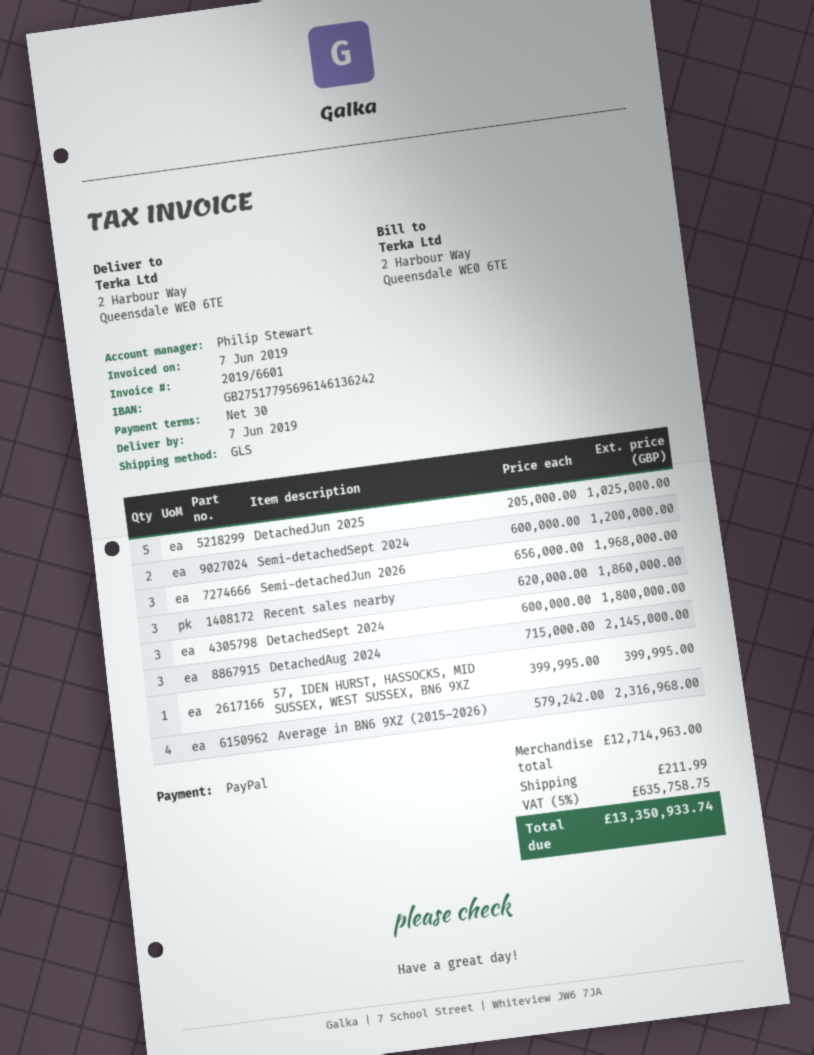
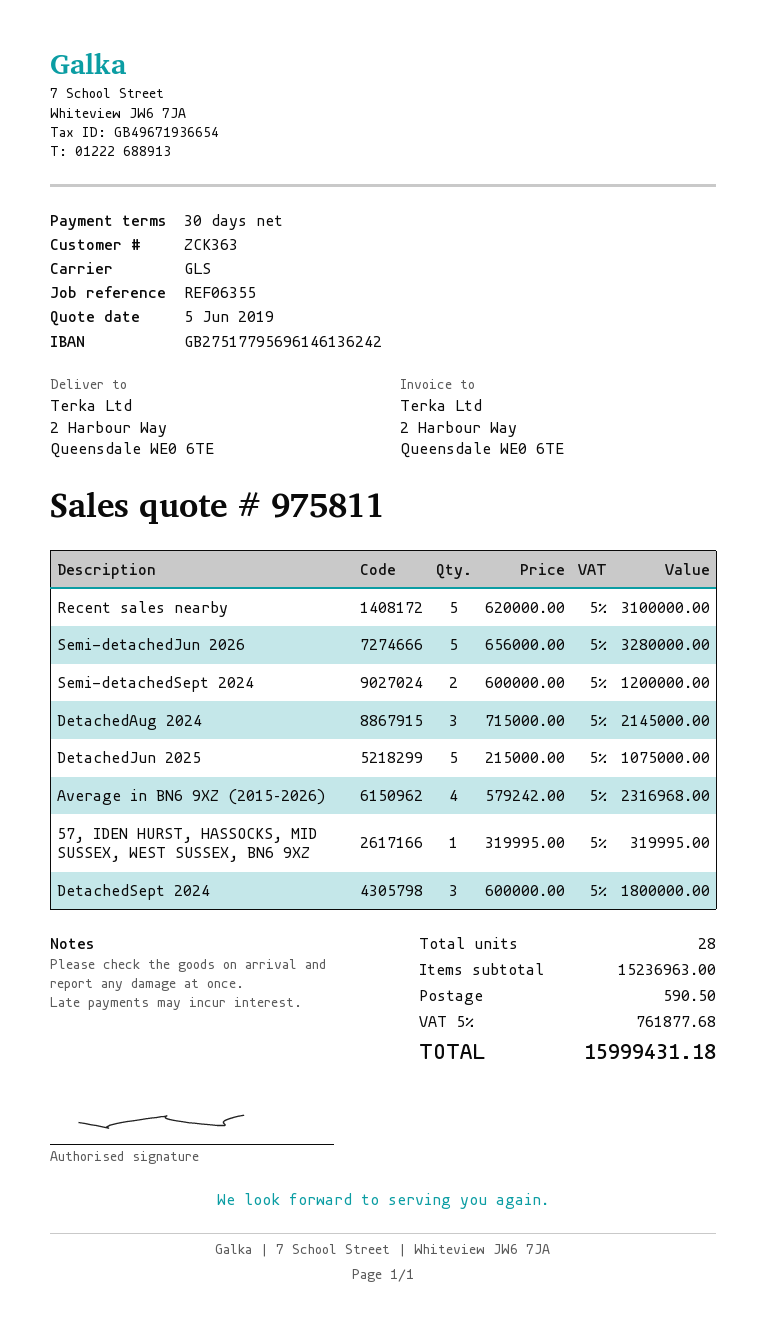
DetachedJun 2025: 5 x 205000.00 = 1025000.00 -> 5 x 215000.00 = 1075000.00
Semi-detachedJun 2026: 3 x 656000.00 = 1968000.00 -> 5 x 656000.00 = 3280000.00
Recent sales nearby: 3 x 620000.00 = 1860000.00 -> 5 x 620000.00 = 3100000.00
57, IDEN HURST, HASSOCKS, MID SUSSEX, WEST SUSSEX, BN6 9XZ: 1 x 399995.00 = 399995.00 -> 1 x 319995.00 = 319995.00
subtotal: 12714963.00 -> 15236963.00
shipping: 211.99 -> 590.50
tax: 5% = 635758.75 -> 5% = 761877.68
total: 13350933.74 -> 15999431.18

